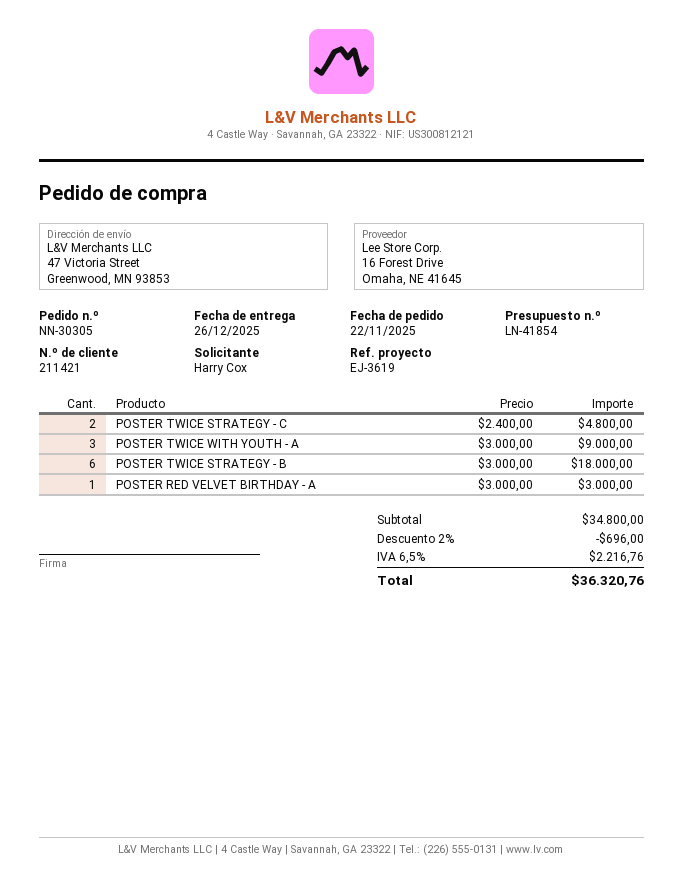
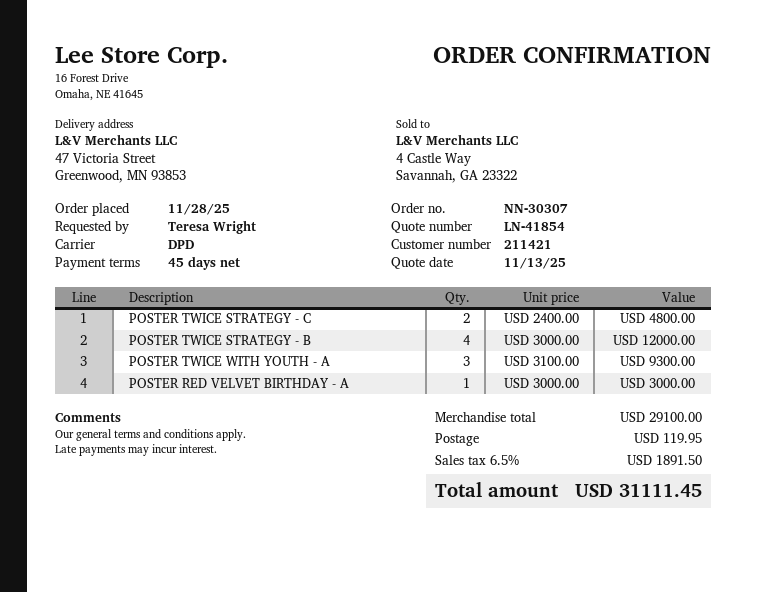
order number: NN-30305 -> NN-30307
order date: 2025-11-22 -> 2025-11-28
ordered by: Harry Cox -> Teresa Wright
POSTER TWICE WITH YOUTH - A: 3 x 3000.00 = 9000.00 -> 3 x 3100.00 = 9300.00
POSTER TWICE STRATEGY - B: 6 x 3000.00 = 18000.00 -> 4 x 3000.00 = 12000.00
subtotal: 34800.00 -> 29100.00
discount: 2% = 696.00 -> none
shipping: none -> 119.95
tax: 6.5% = 2216.76 -> 6.5% = 1891.50
total: 36320.76 -> 31111.45

